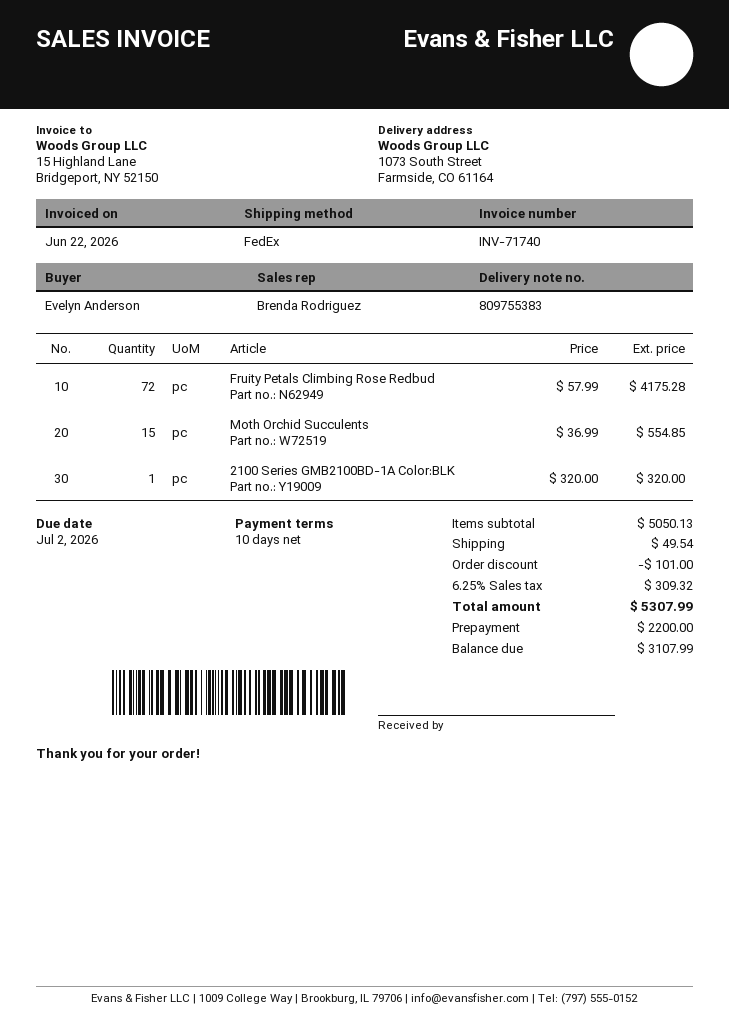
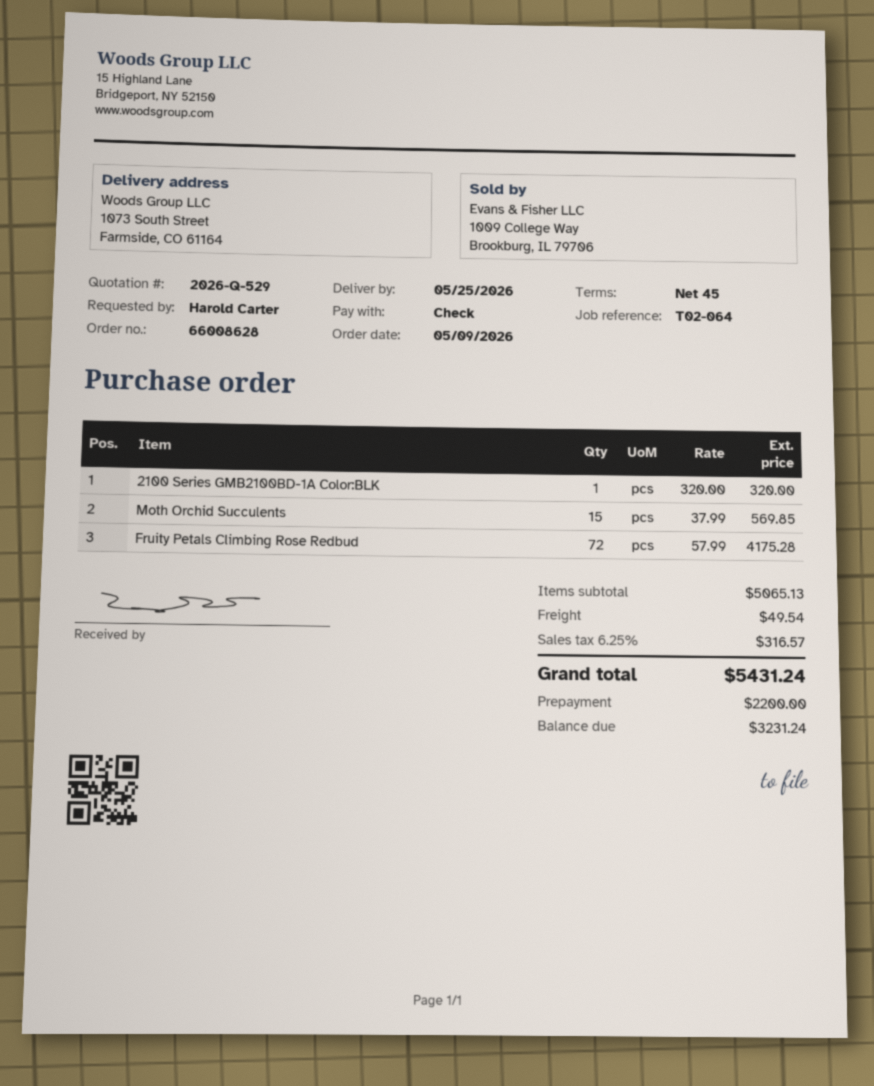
payment terms: 10 days -> 45 days
ordered by: Evelyn Anderson -> Harold Carter
Moth Orchid Succulents: 15 x 36.99 = 554.85 -> 15 x 37.99 = 569.85
subtotal: 5050.13 -> 5065.13
discount: 101.00 -> none
tax: 6.25% = 309.32 -> 6.25% = 316.57
total: 5307.99 -> 5431.24
balance: 3107.99 -> 3231.24

